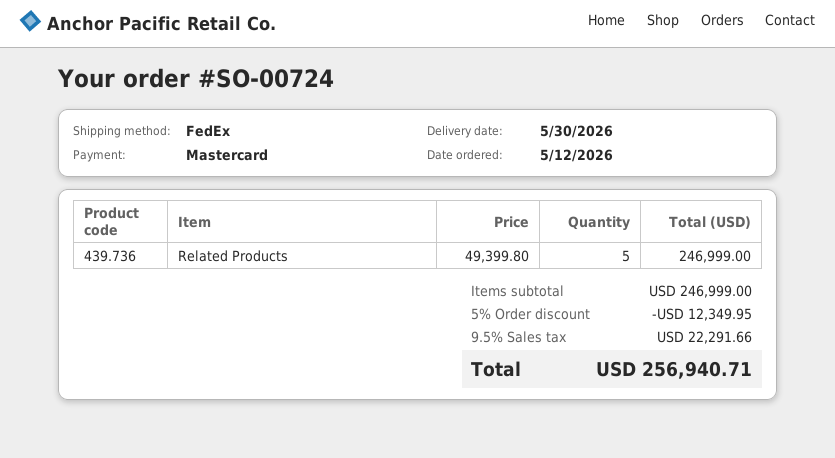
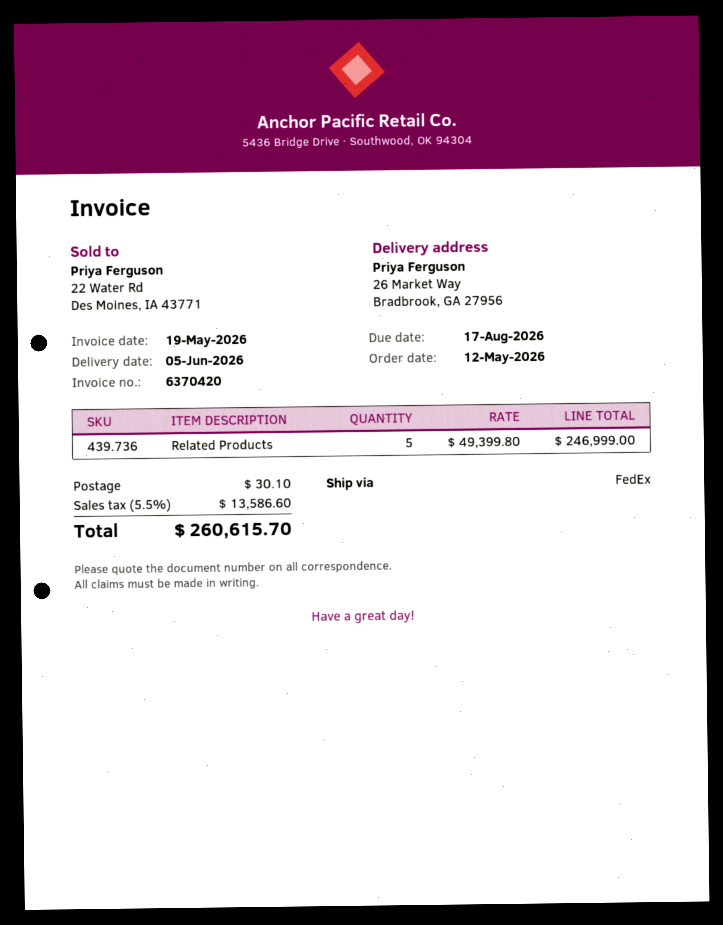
delivery date: 2026-05-30 -> 2026-06-05
discount: 5% = 12349.95 -> none
shipping: none -> 30.10
tax: 9.5% = 22291.66 -> 5.5% = 13586.60
total: 256940.71 -> 260615.70

